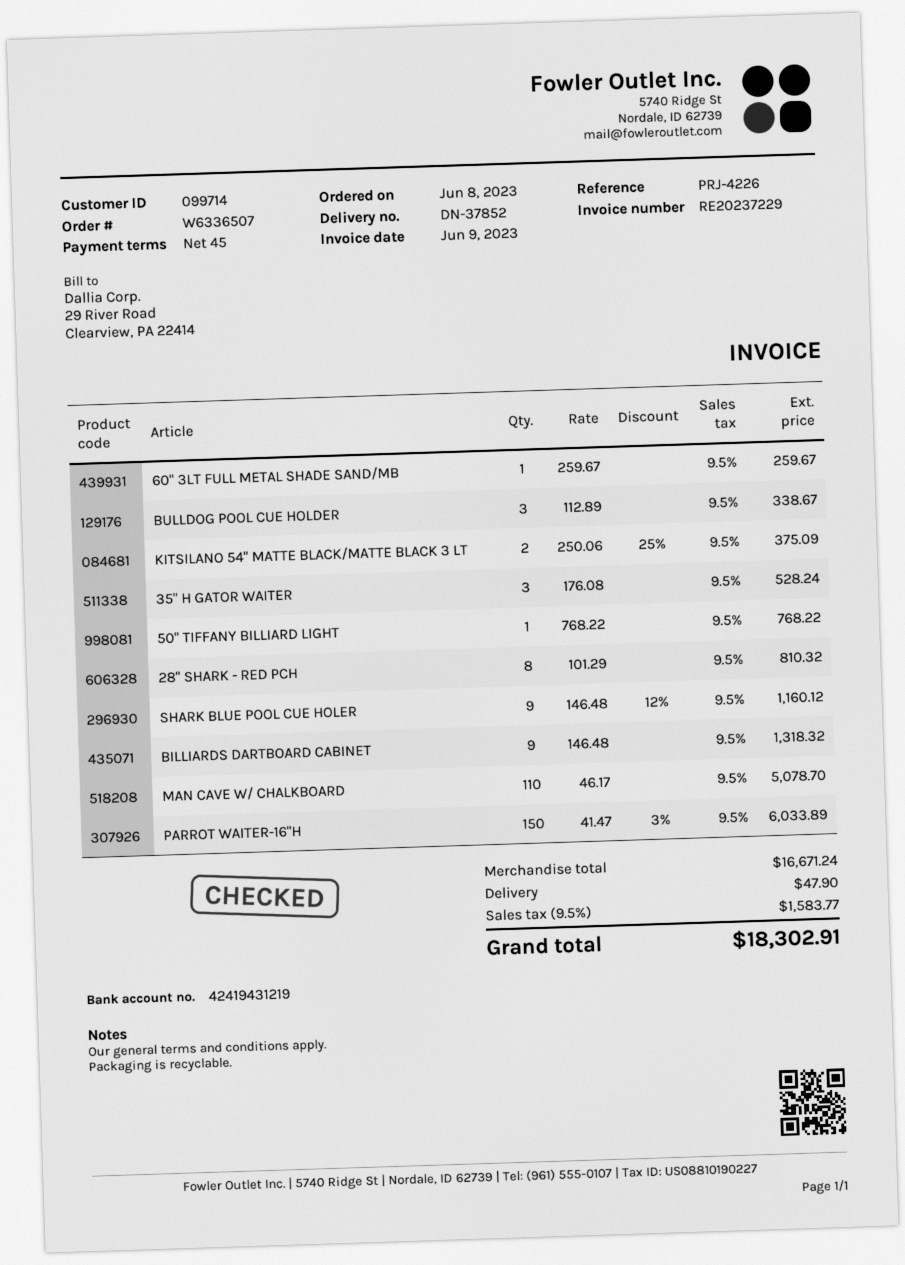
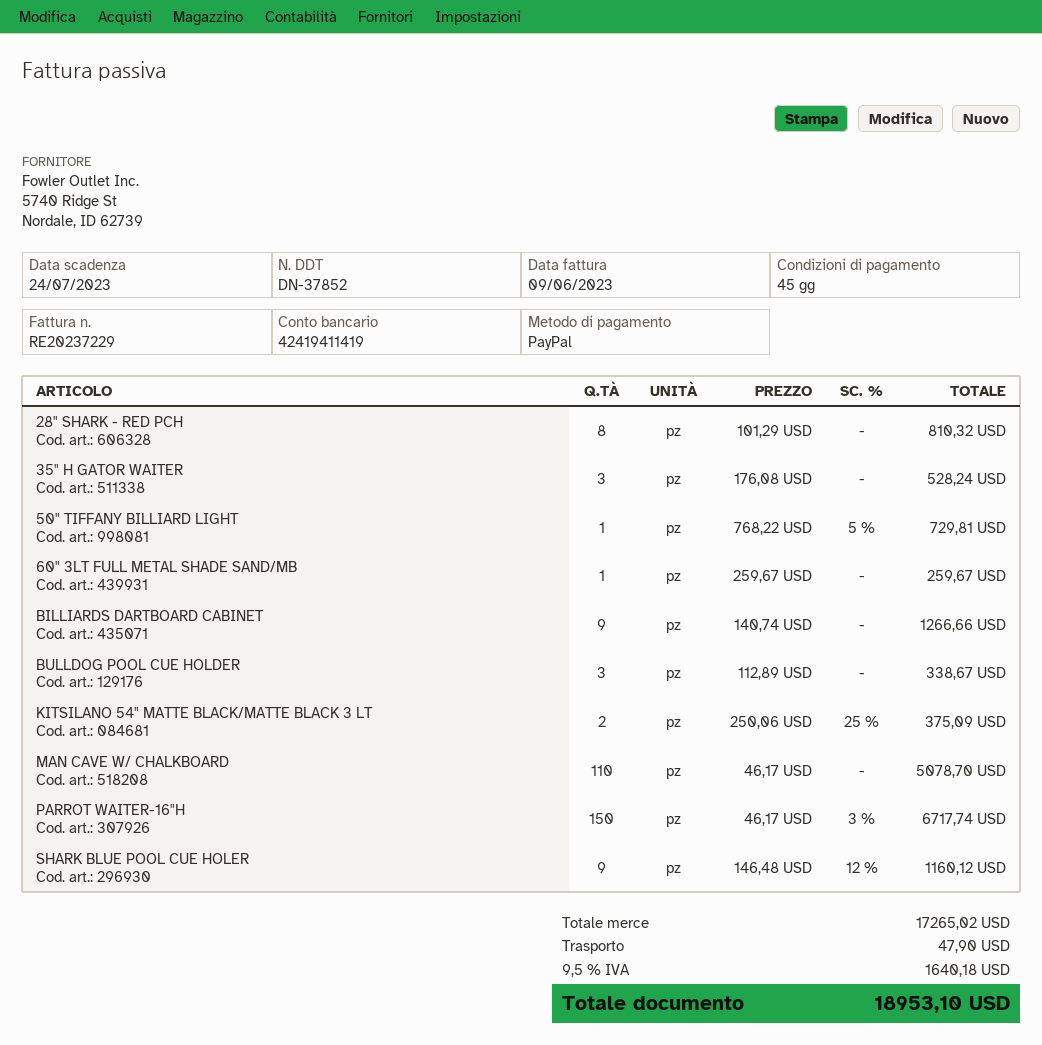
bank account: 42419431219 -> 42419411419
50" TIFFANY BILLIARD LIGHT: 1 x 768.22 = 768.22 -> 1 x 768.22 - 5% = 729.81
BILLIARDS DARTBOARD CABINET: 9 x 146.48 = 1318.32 -> 9 x 140.74 = 1266.66
PARROT WAITER-16"H: 150 x 41.47 - 3% = 6033.89 -> 150 x 46.17 - 3% = 6717.74
subtotal: 16671.24 -> 17265.02
tax: 9.5% = 1583.77 -> 9.5% = 1640.18
total: 18302.91 -> 18953.10

